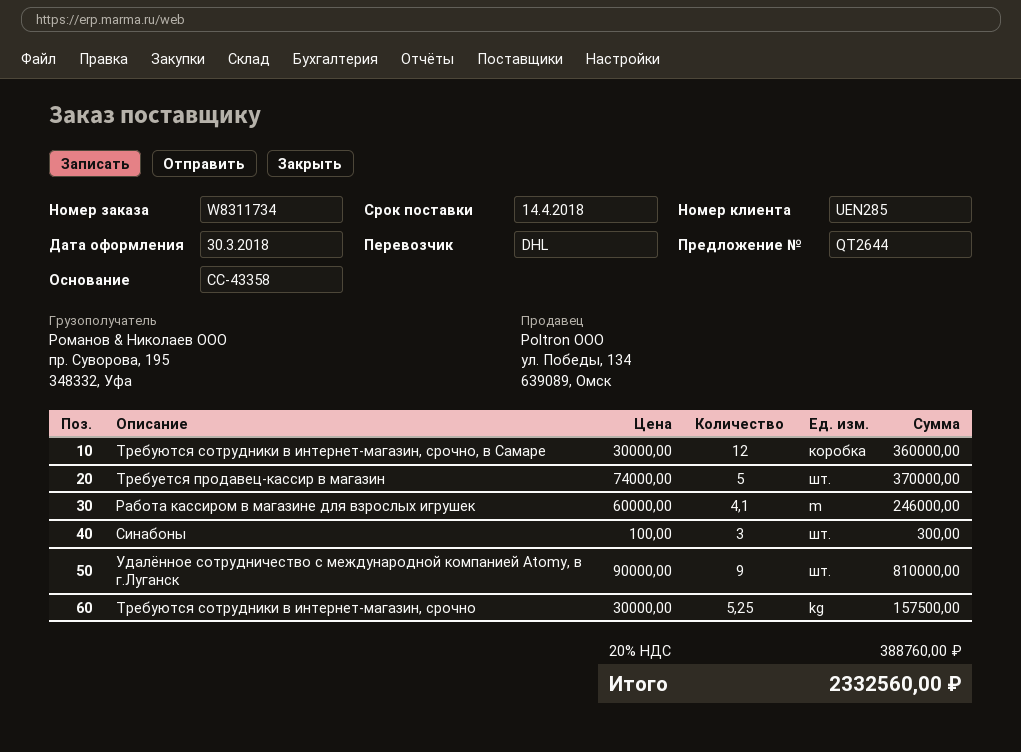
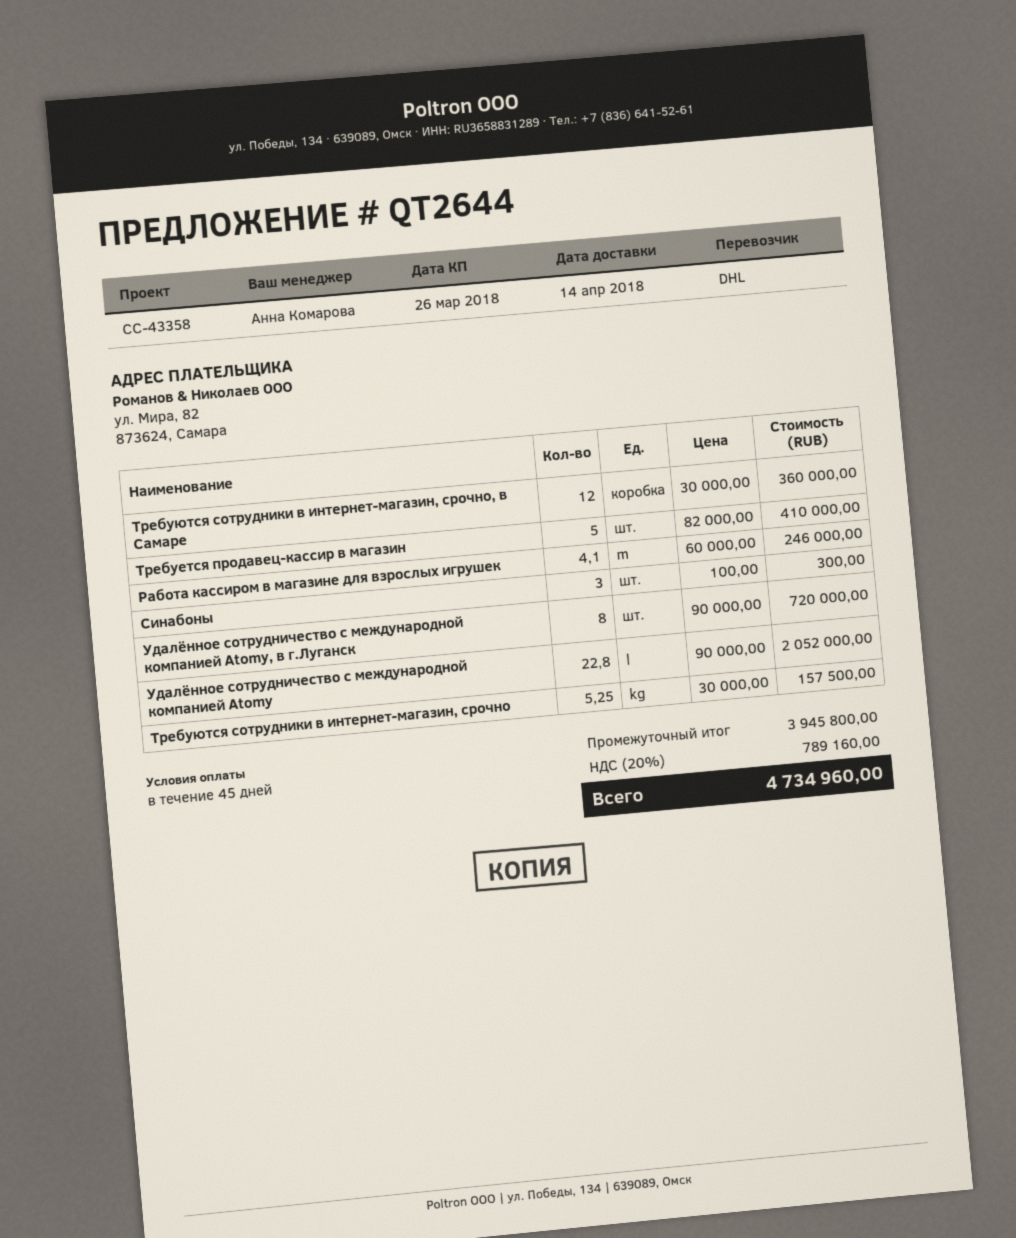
Требуется продавец-кассир в магазин: 5 x 74000.00 = 370000.00 -> 5 x 82000.00 = 410000.00
Удалённое сотрудничество с международной компанией Atomy, в г.Луганск: 9 x 90000.00 = 810000.00 -> 8 x 90000.00 = 720000.00
Удалённое сотрудничество с международной компанией Atomy: none -> 22.8 x 90000.00 = 2052000.00
tax: 20% = 388760.00 -> 20% = 789160.00
total: 2332560.00 -> 4734960.00

